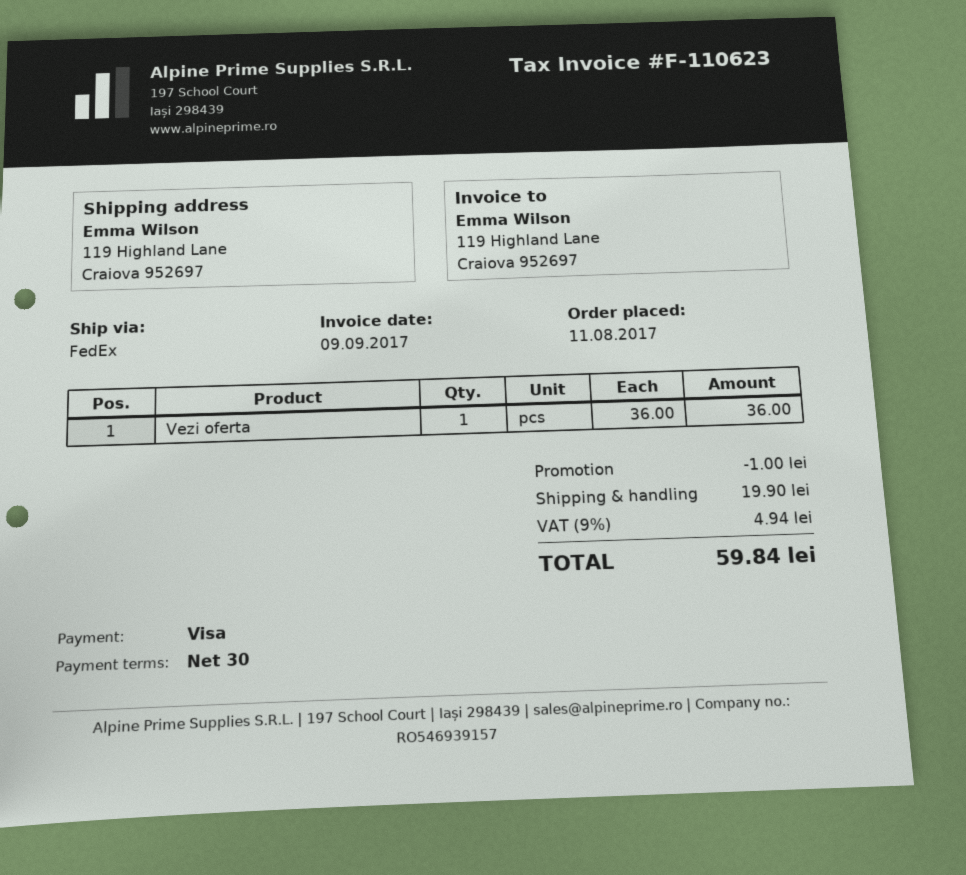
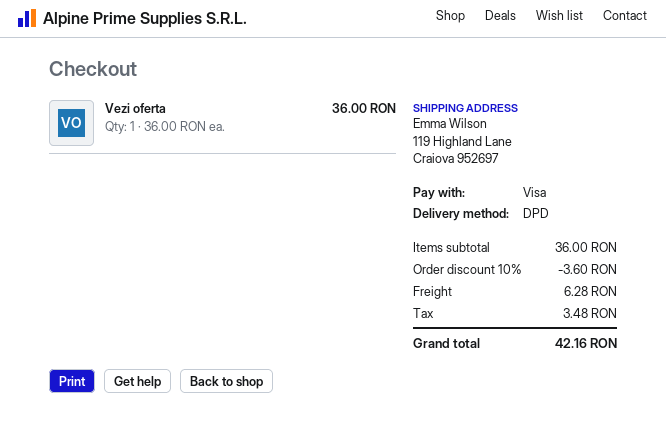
shipping method: FedEx -> DPD
discount: 1.00 -> 3.60
shipping: 19.90 -> 6.28
tax: 4.94 -> 3.48
total: 59.84 -> 42.16

